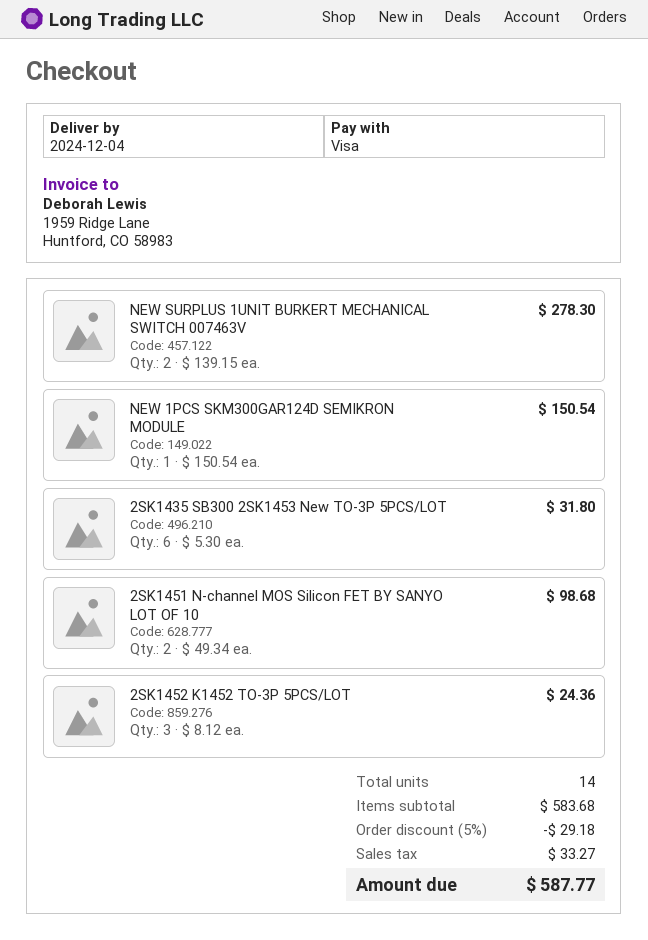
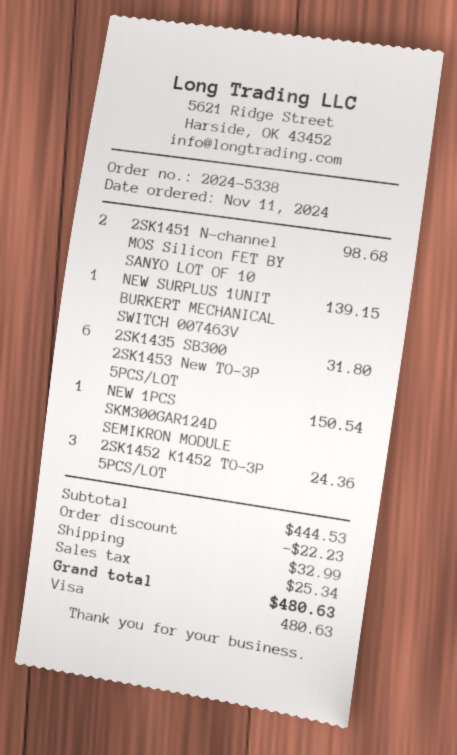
NEW SURPLUS 1UNIT BURKERT MECHANICAL SWITCH 007463V: 2 for 278.30 -> 1 for 139.15
subtotal: 583.68 -> 444.53
discount: 29.18 -> 22.23
shipping: none -> 32.99
tax: 33.27 -> 25.34
total: 587.77 -> 480.63

